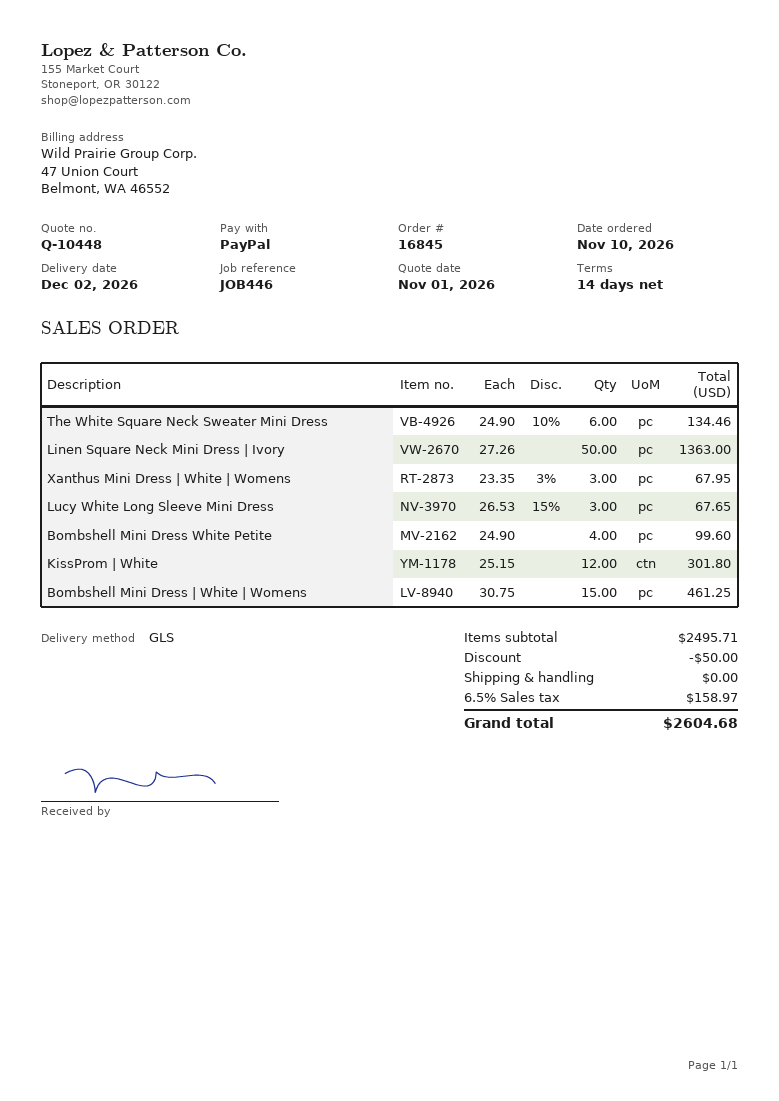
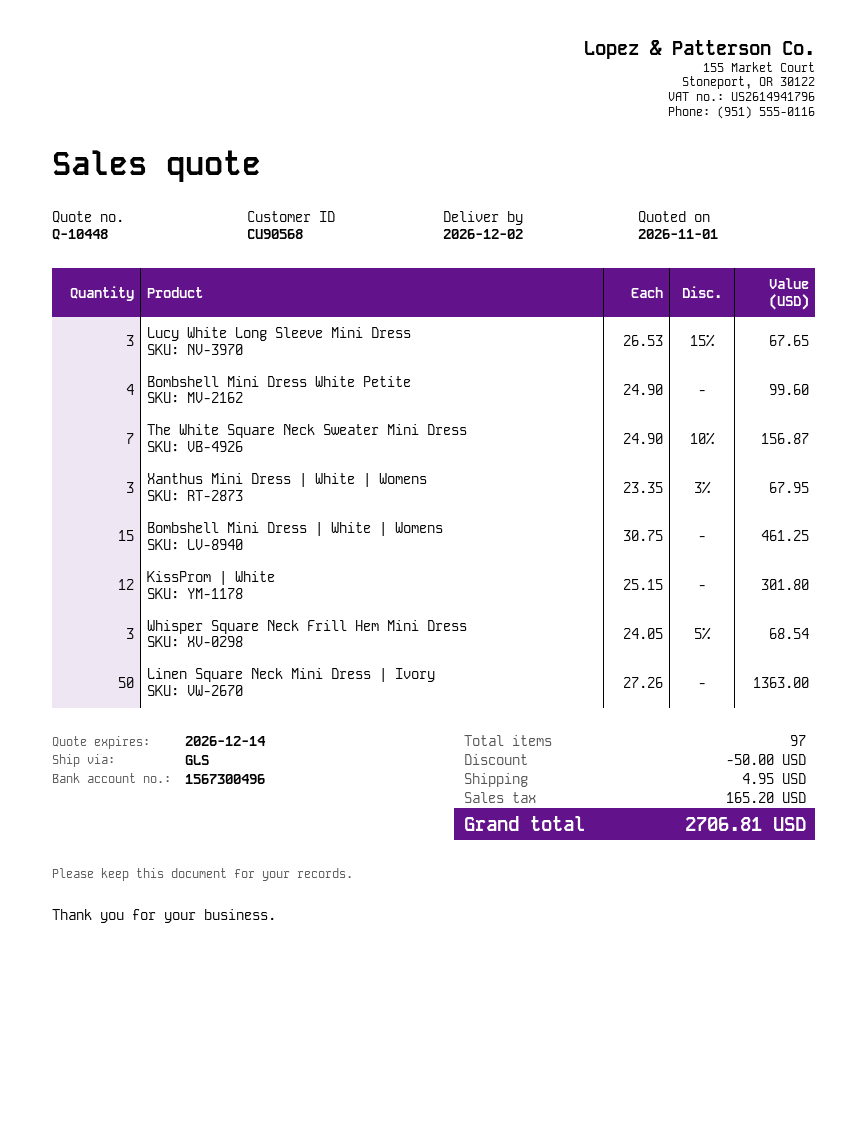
The White Square Neck Sweater Mini Dress: 6 x 24.90 - 10% = 134.46 -> 7 x 24.90 - 10% = 156.87
Whisper Square Neck Frill Hem Mini Dress: none -> 3 x 24.05 - 5% = 68.54
shipping: 0.00 -> 4.95
tax: 158.97 -> 165.20
total: 2604.68 -> 2706.81

